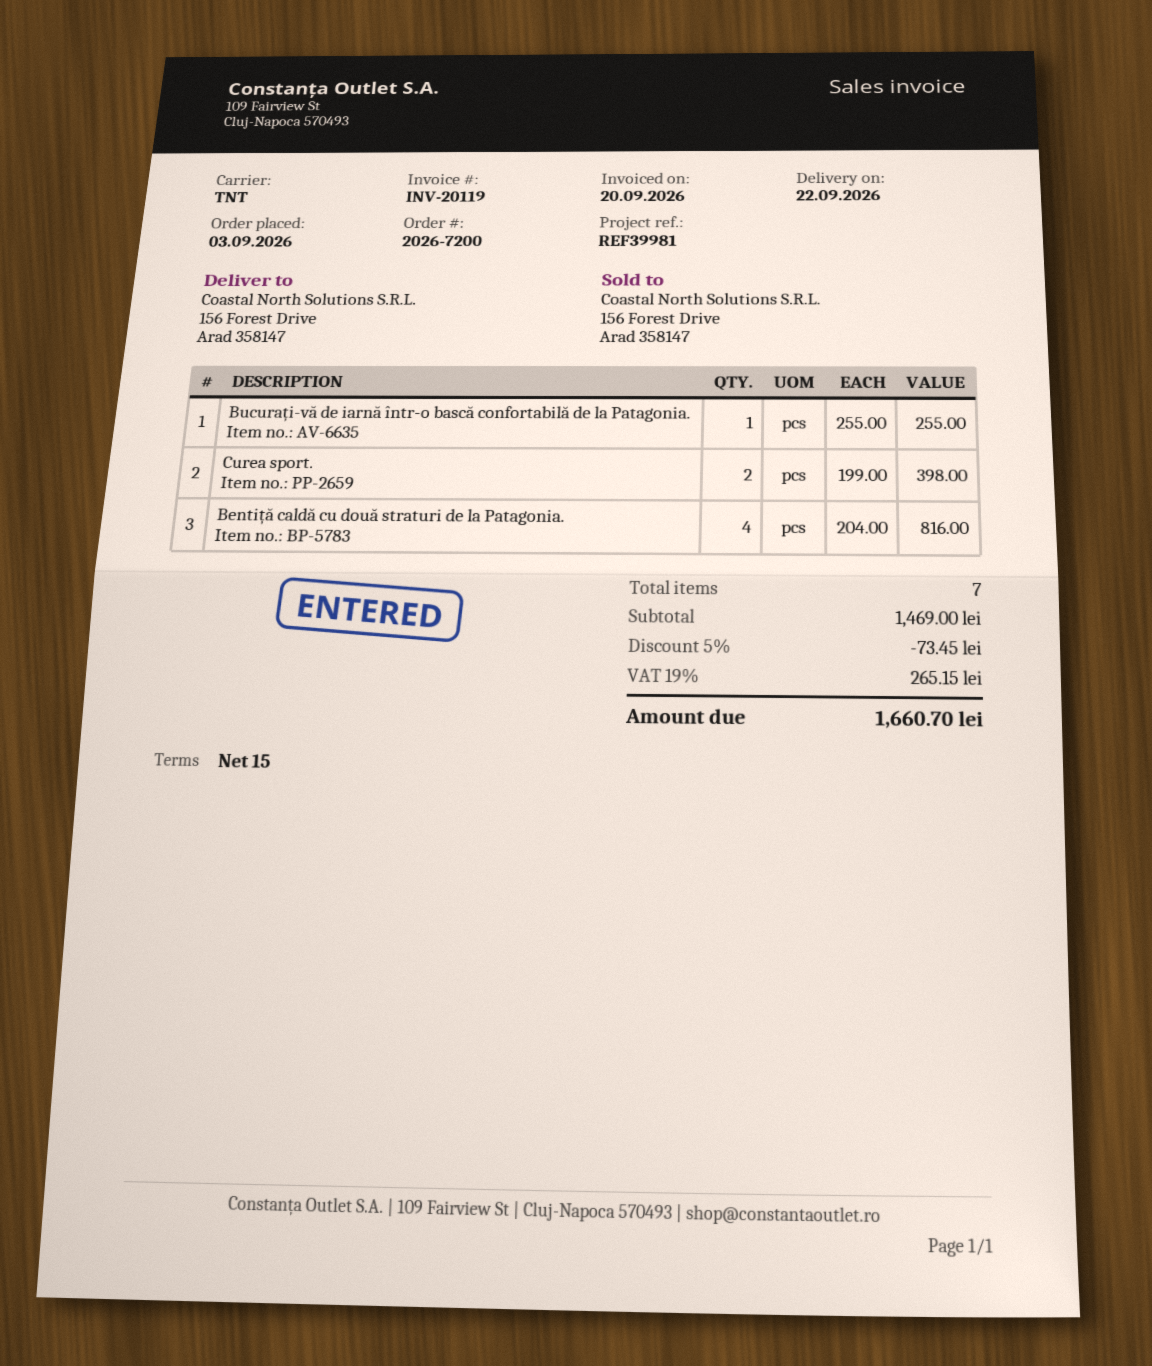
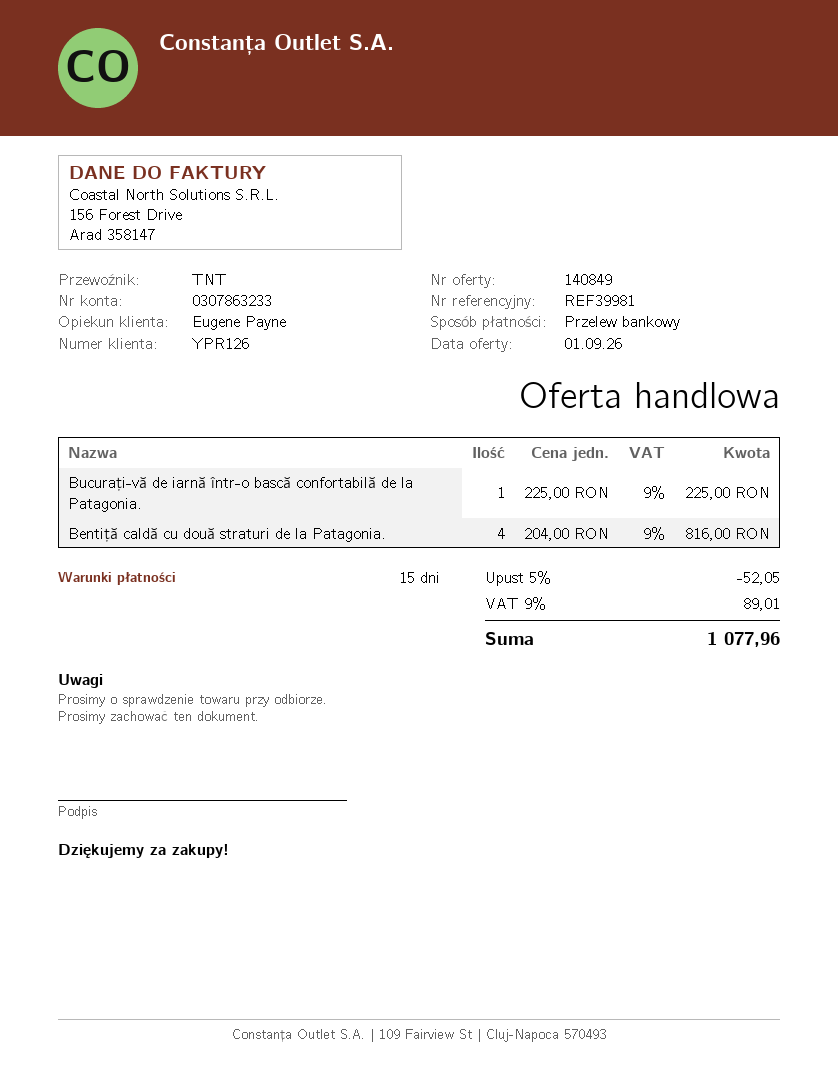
Bucurați-vă de iarnă într-o bască confortabilă de la Patagonia.: 1 x 255.00 = 255.00 -> 1 x 225.00 = 225.00
Curea sport.: 2 x 199.00 = 398.00 -> none
discount: 5% = 73.45 -> 5% = 52.05
tax: 19% = 265.15 -> 9% = 89.01
total: 1660.70 -> 1077.96

